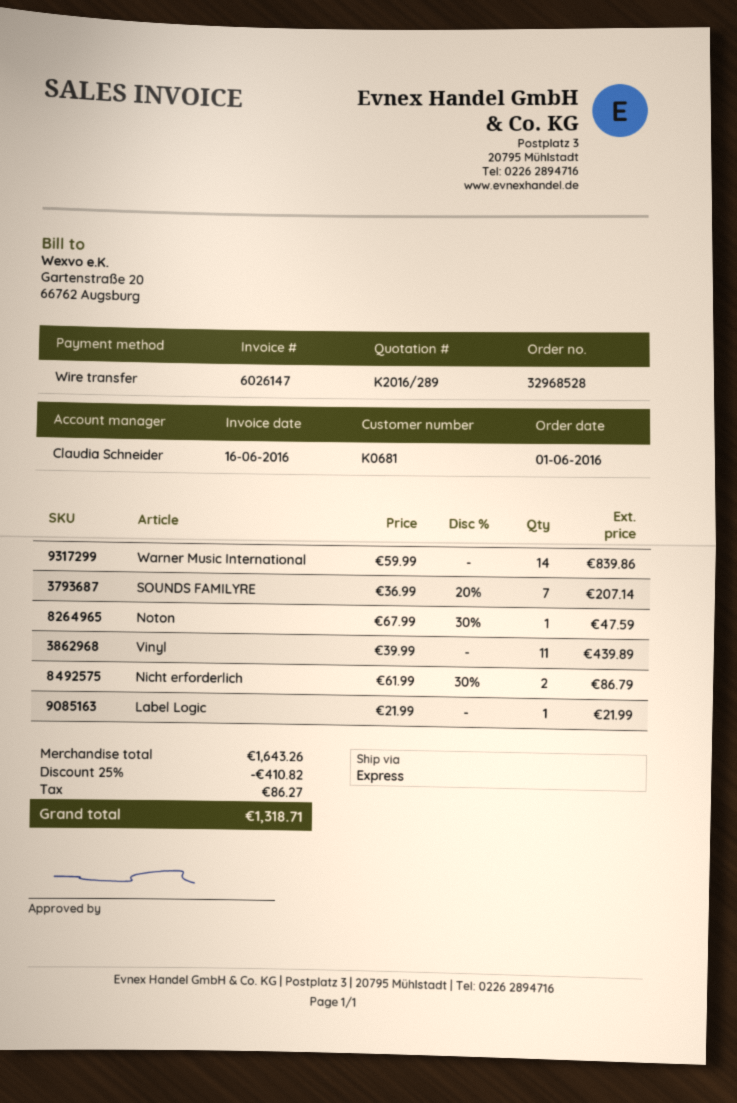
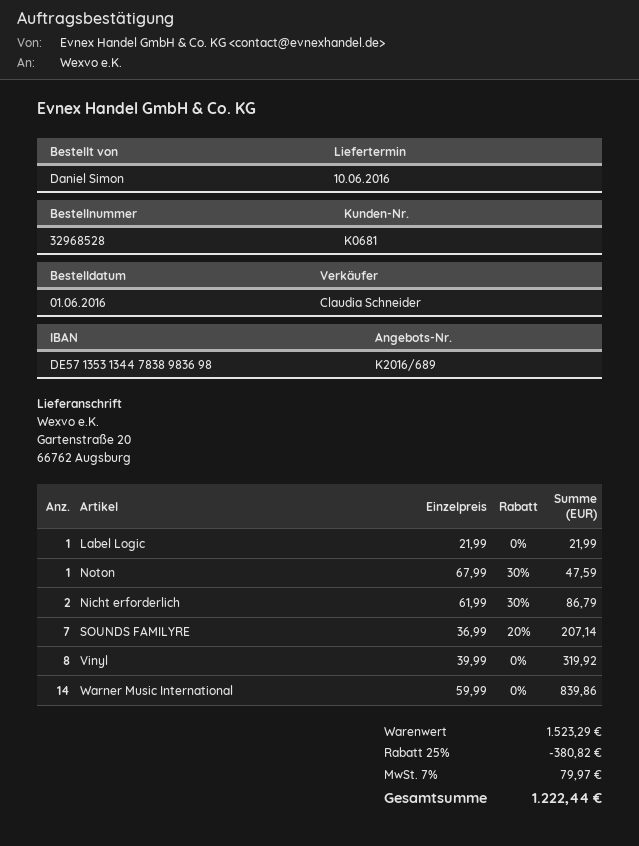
quote number: K2016/289 -> K2016/689
Vinyl: 11 x 39.99 = 439.89 -> 8 x 39.99 = 319.92
subtotal: 1643.26 -> 1523.29
discount: 25% = 410.82 -> 25% = 380.82
tax: 86.27 -> 79.97
total: 1318.71 -> 1222.44

